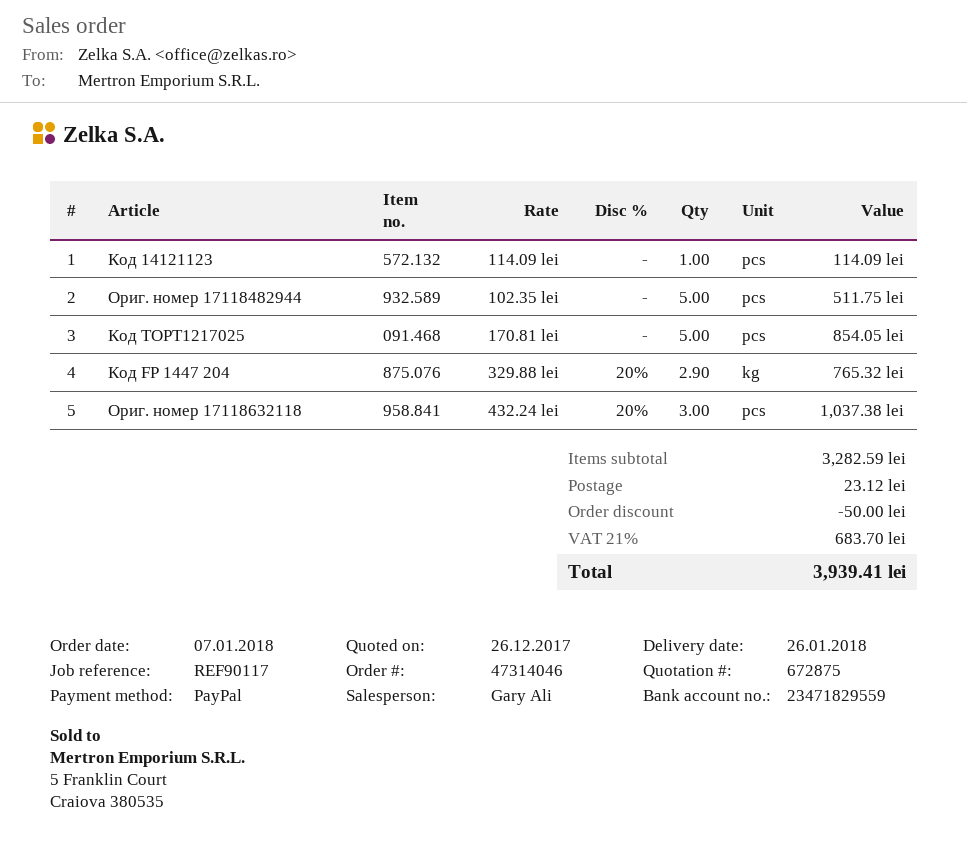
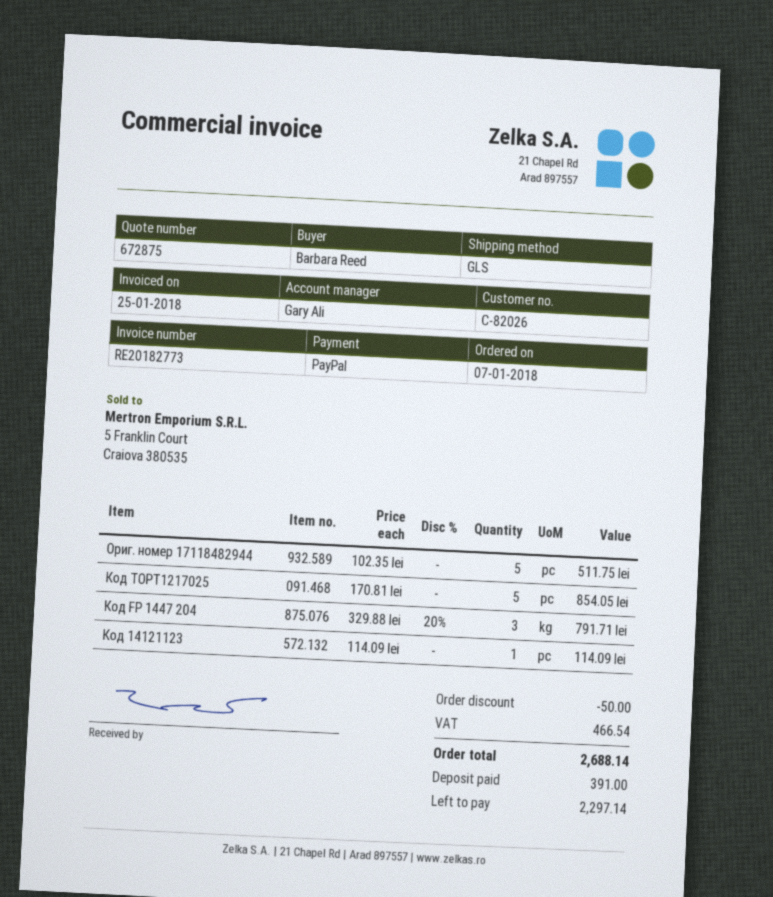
Код FP 1447 204: 2.9 x 329.88 - 20% = 765.32 -> 3 x 329.88 - 20% = 791.71
Ориг. номер 17118632118: 3 x 432.24 - 20% = 1037.38 -> none
shipping: 23.12 -> none
tax: 683.70 -> 466.54
total: 3939.41 -> 2688.14

